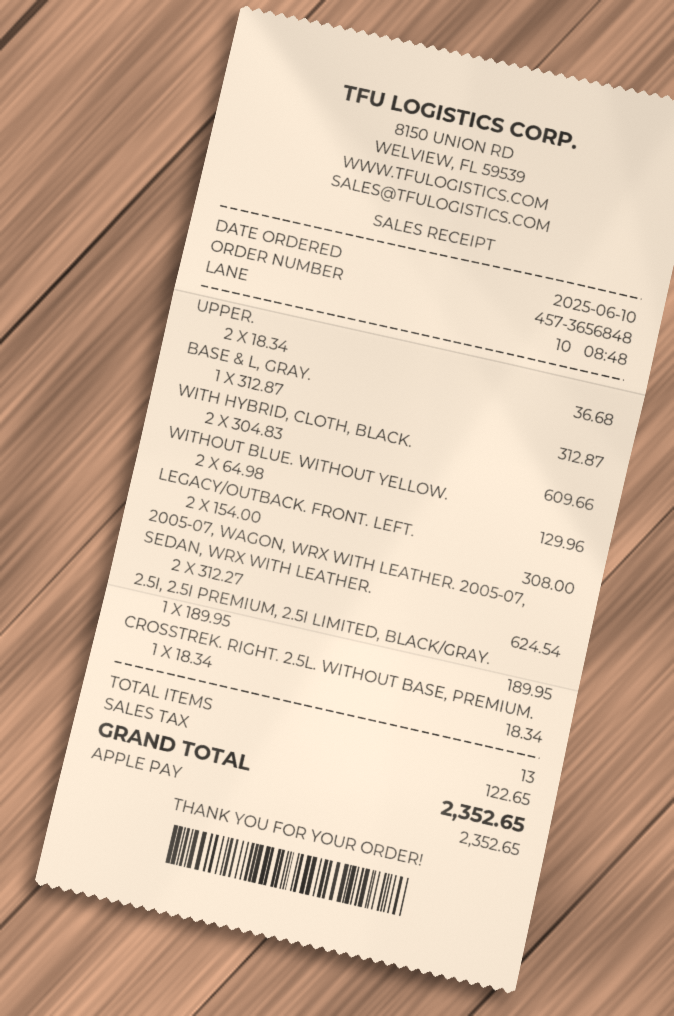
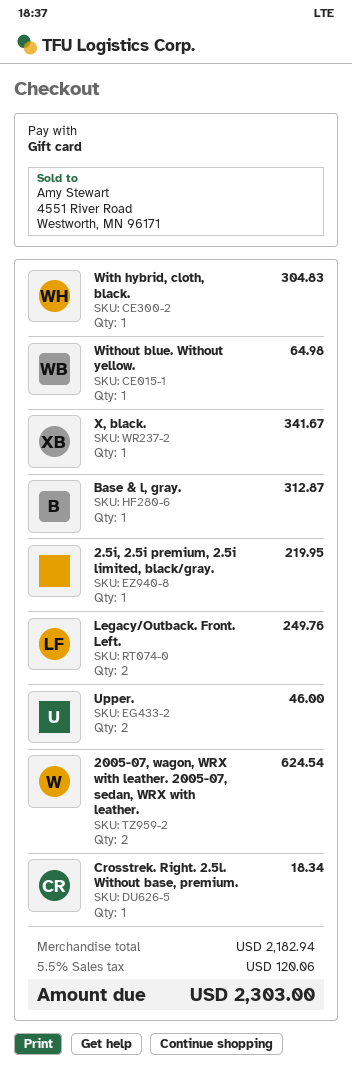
payment method: Apple Pay -> gift card
UPPER.: 2 for 36.68 -> 2 for 46.00
WITH HYBRID, CLOTH, BLACK.: 2 for 609.66 -> 1 for 304.83
WITHOUT BLUE. WITHOUT YELLOW.: 2 for 129.96 -> 1 for 64.98
LEGACY/OUTBACK. FRONT. LEFT.: 2 for 308.00 -> 2 for 249.76
2.5I, 2.5I PREMIUM, 2.5I LIMITED, BLACK/GRAY.: 1 for 189.95 -> 1 for 219.95
X, black.: none -> 1 for 341.67
tax: 122.65 -> 120.06
total: 2352.65 -> 2303.00

